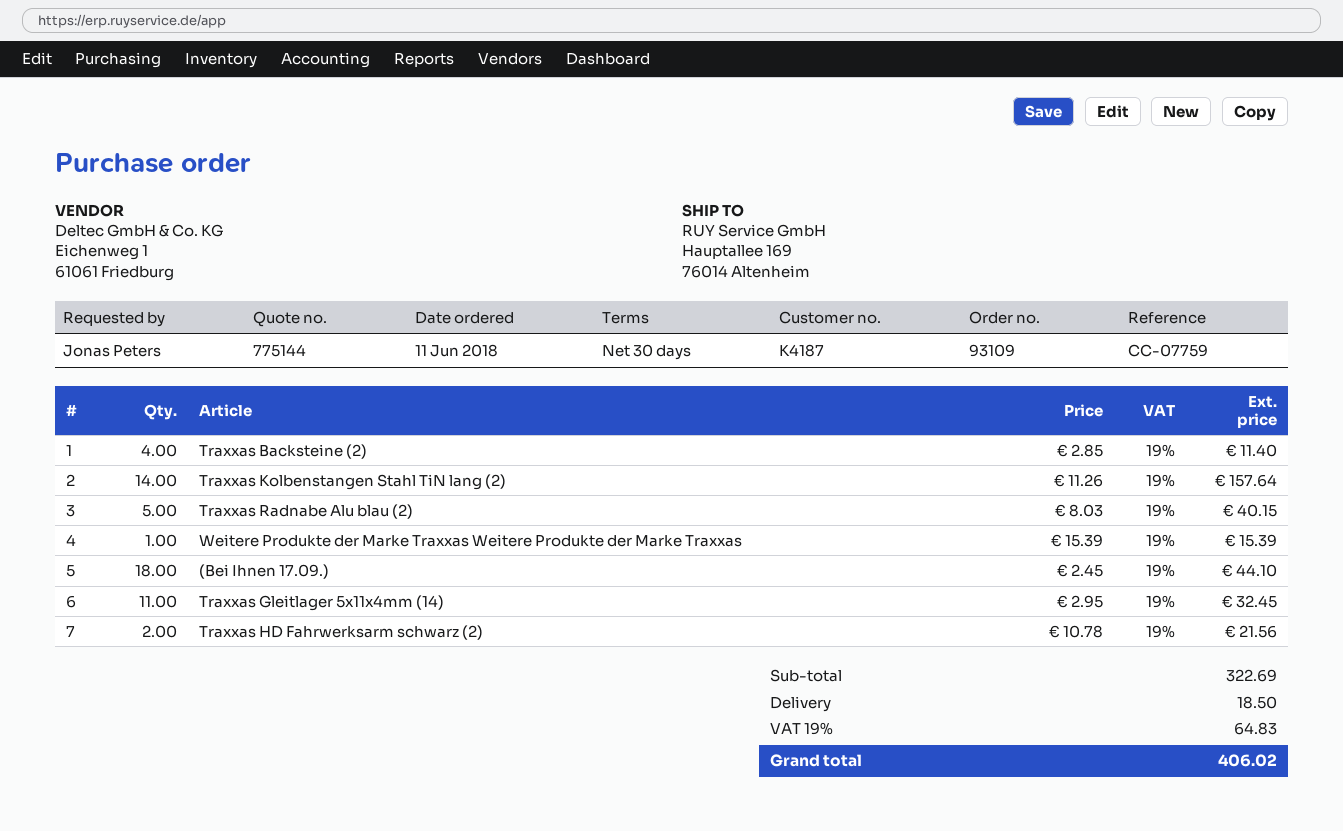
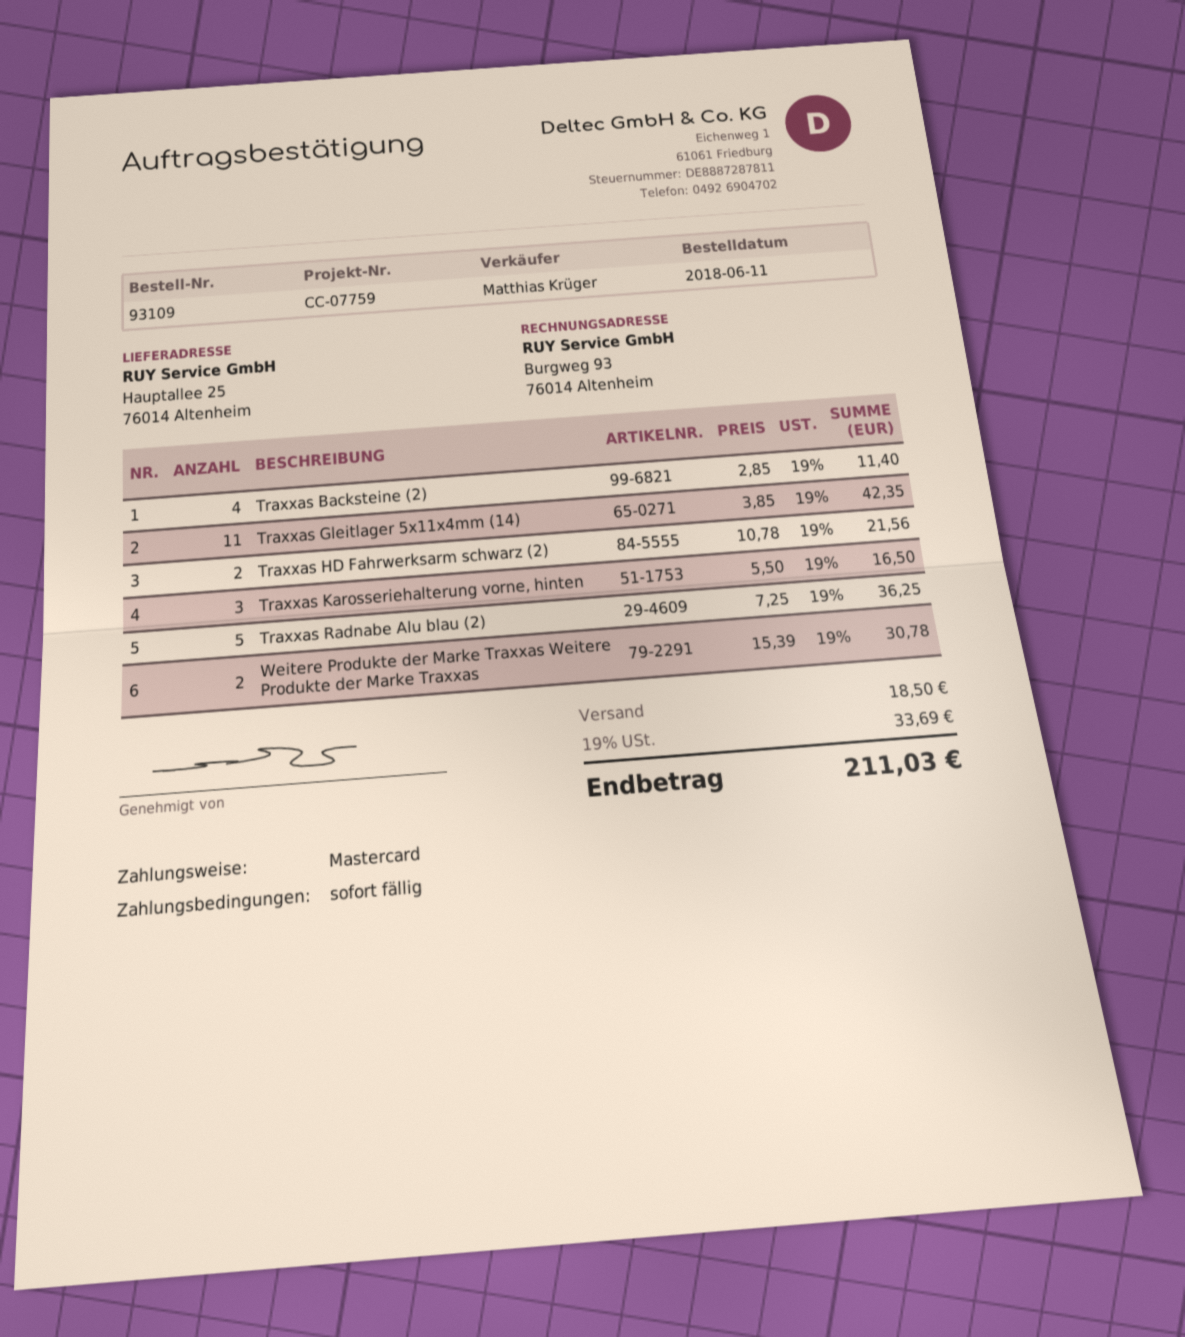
payment terms: 30 days -> on receipt
ship to: Hauptallee 169, 76014 Altenheim -> Hauptallee 25, 76014 Altenheim
Traxxas Kolbenstangen Stahl TiN lang (2): 14 x 11.26 = 157.64 -> none
Traxxas Radnabe Alu blau (2): 5 x 8.03 = 40.15 -> 5 x 7.25 = 36.25
Weitere Produkte der Marke Traxxas Weitere Produkte der Marke Traxxas: 1 x 15.39 = 15.39 -> 2 x 15.39 = 30.78
(Bei Ihnen 17.09.): 18 x 2.45 = 44.10 -> none
Traxxas Gleitlager 5x11x4mm (14): 11 x 2.95 = 32.45 -> 11 x 3.85 = 42.35
Traxxas Karosseriehalterung vorne, hinten: none -> 3 x 5.50 = 16.50
tax: 19% = 64.83 -> 19% = 33.69
total: 406.02 -> 211.03

